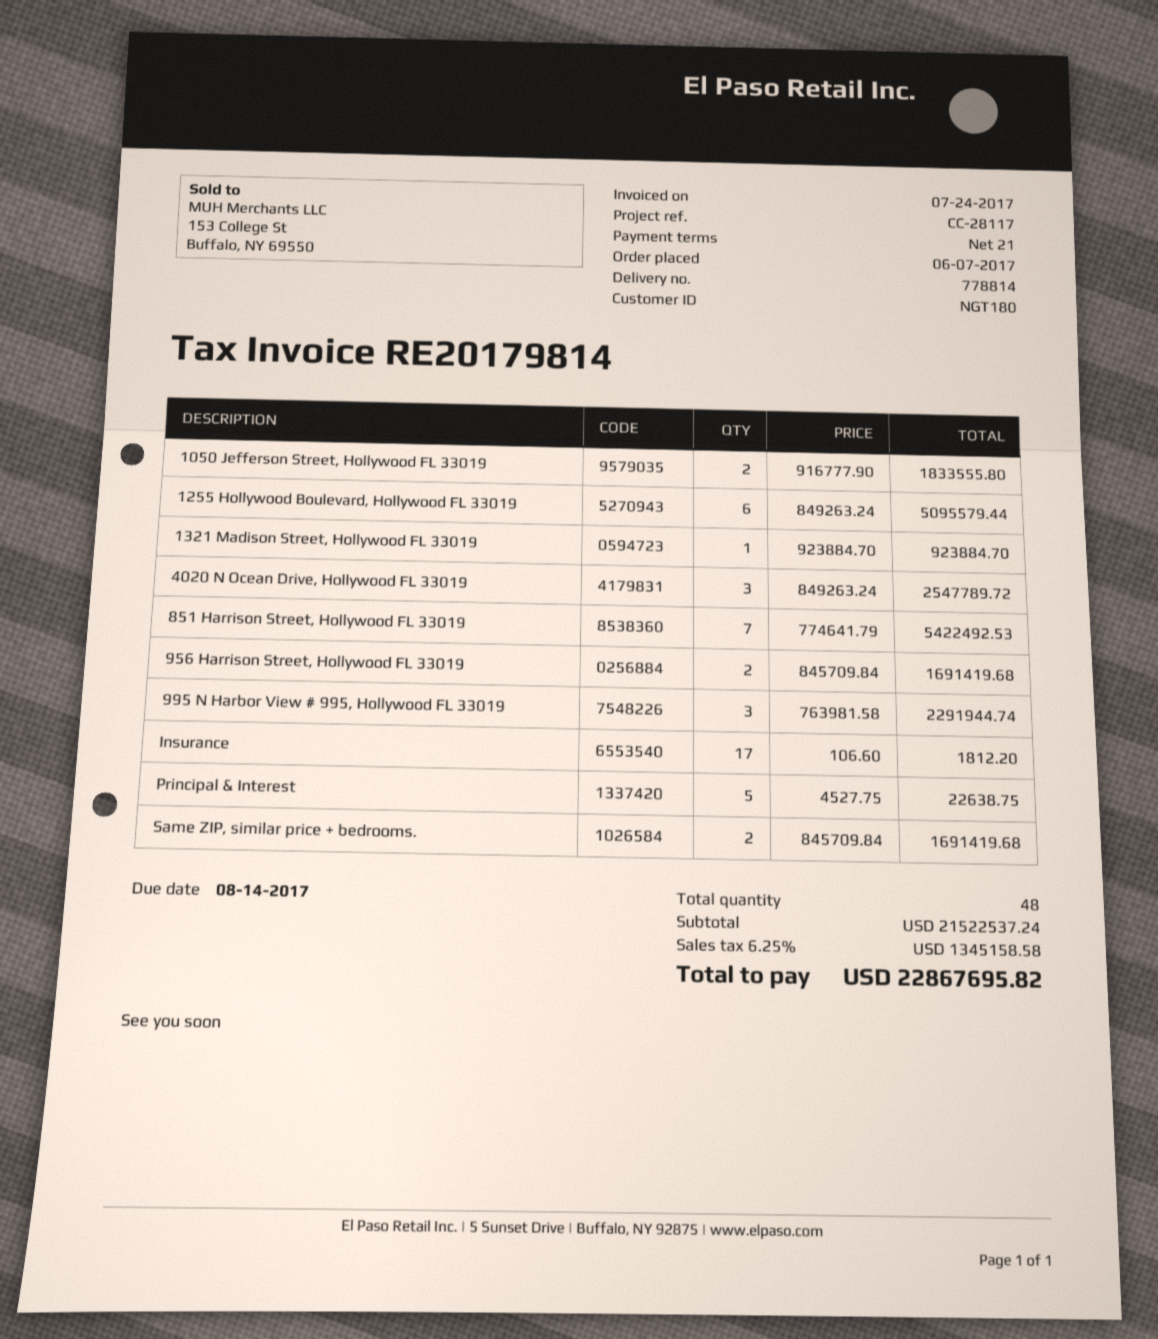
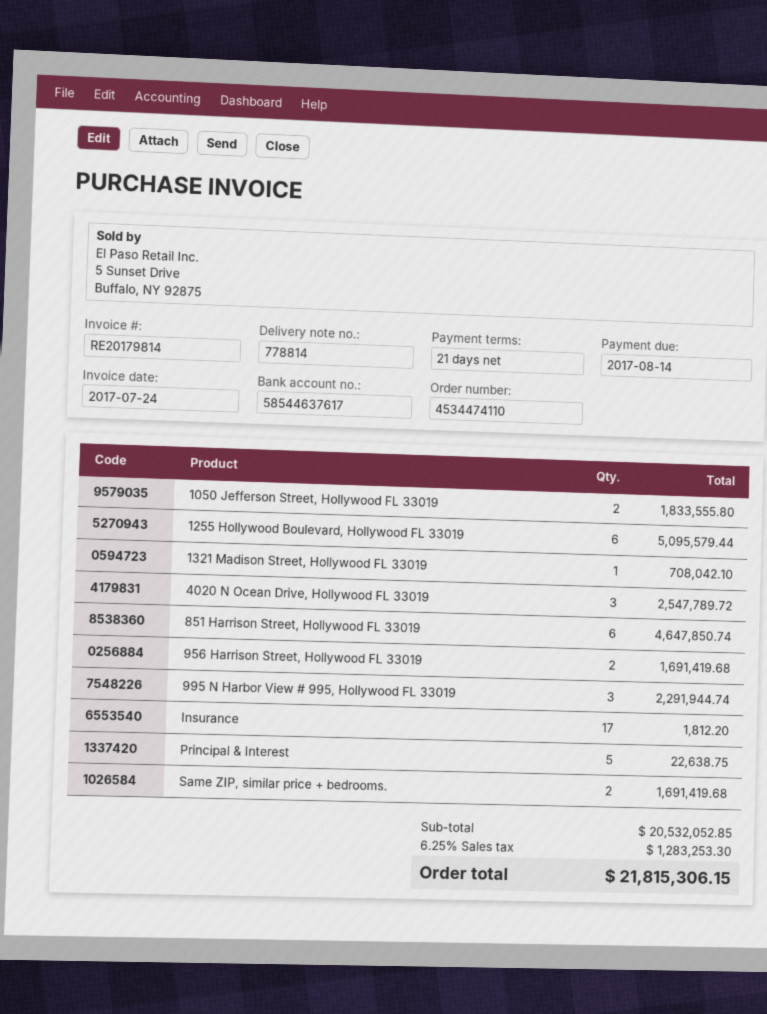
1321 Madison Street, Hollywood FL 33019: 1 for 923884.70 -> 1 for 708042.10
851 Harrison Street, Hollywood FL 33019: 7 for 5422492.53 -> 6 for 4647850.74
subtotal: 21522537.24 -> 20532052.85
tax: 6.25% = 1345158.58 -> 6.25% = 1283253.30
total: 22867695.82 -> 21815306.15

